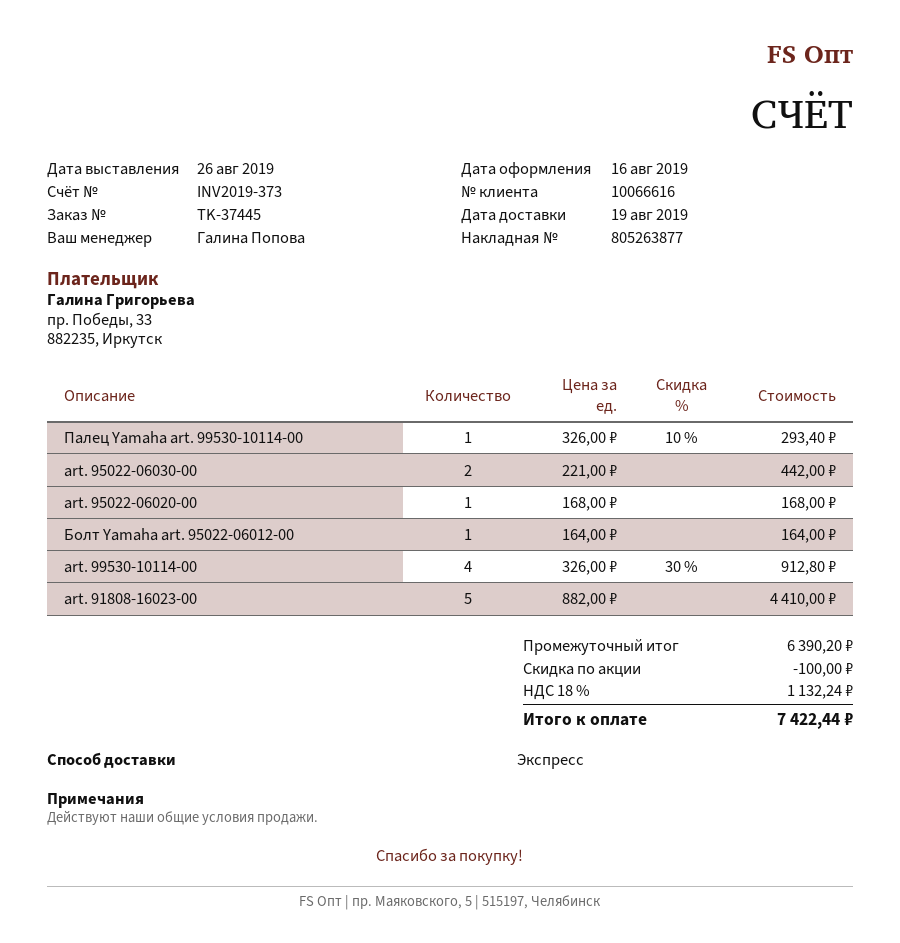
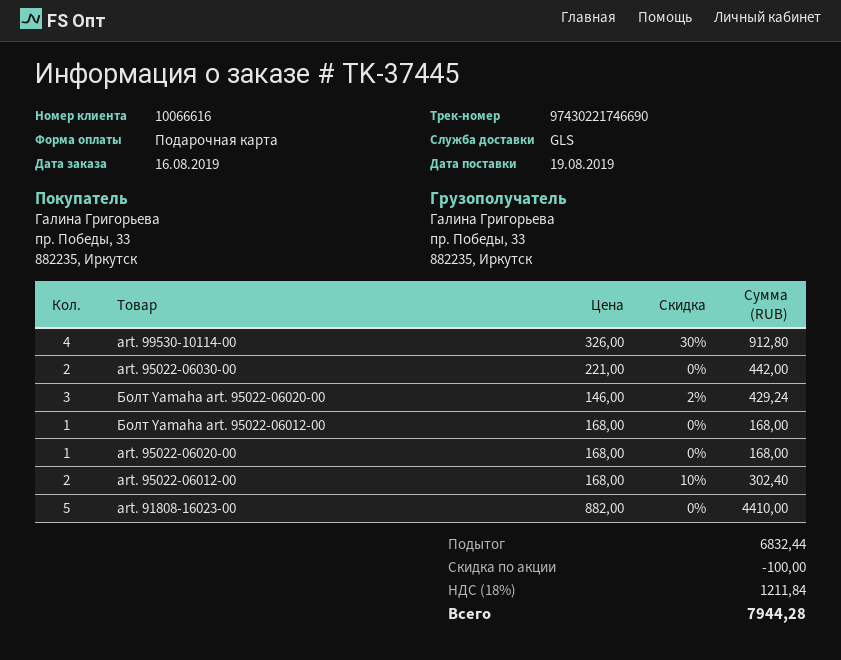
shipping method: express -> GLS
Палец Yamaha art. 99530-10114-00: 1 x 326.00 - 10% = 293.40 -> none
Болт Yamaha art. 95022-06012-00: 1 x 164.00 = 164.00 -> 1 x 168.00 = 168.00
Болт Yamaha art. 95022-06020-00: none -> 3 x 146.00 - 2% = 429.24
art. 95022-06012-00: none -> 2 x 168.00 - 10% = 302.40
subtotal: 6390.20 -> 6832.44
tax: 18% = 1132.24 -> 18% = 1211.84
total: 7422.44 -> 7944.28

